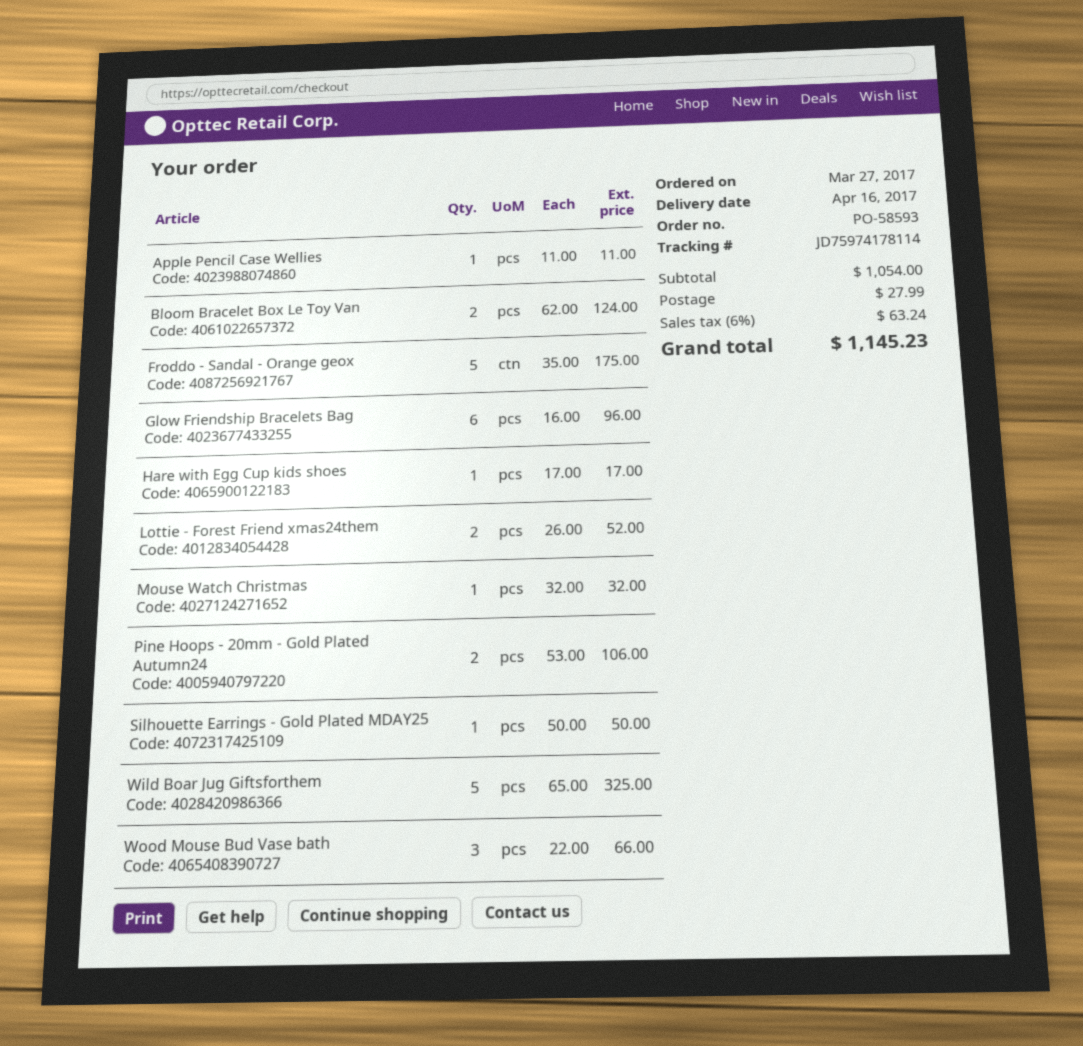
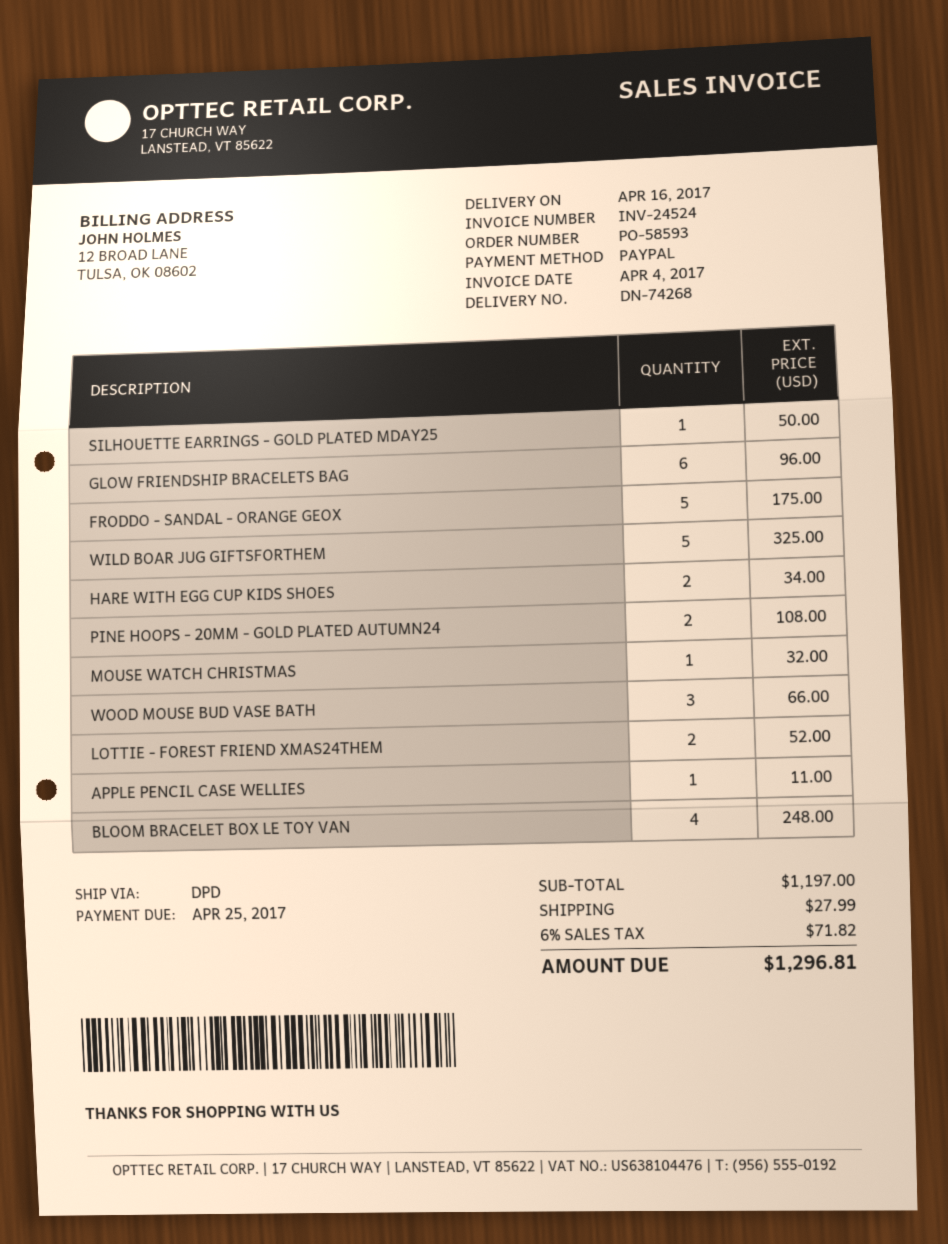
Bloom Bracelet Box Le Toy Van: 2 for 124.00 -> 4 for 248.00
Hare with Egg Cup kids shoes: 1 for 17.00 -> 2 for 34.00
Pine Hoops - 20mm - Gold Plated Autumn24: 2 for 106.00 -> 2 for 108.00
subtotal: 1054.00 -> 1197.00
tax: 6% = 63.24 -> 6% = 71.82
total: 1145.23 -> 1296.81

